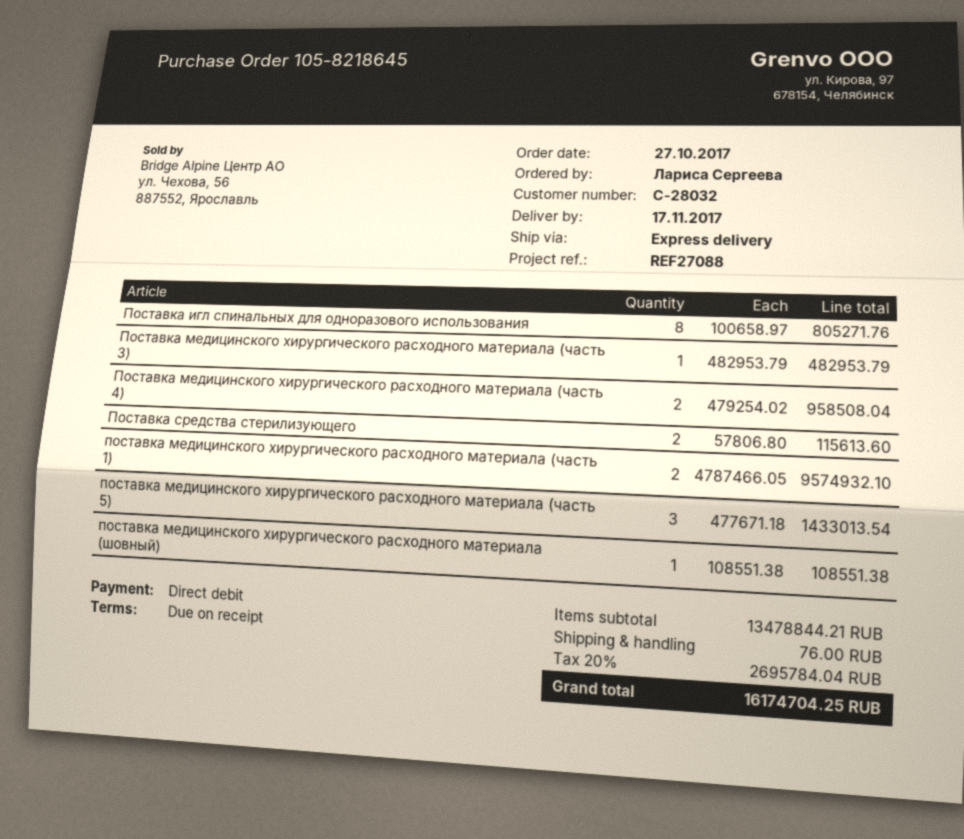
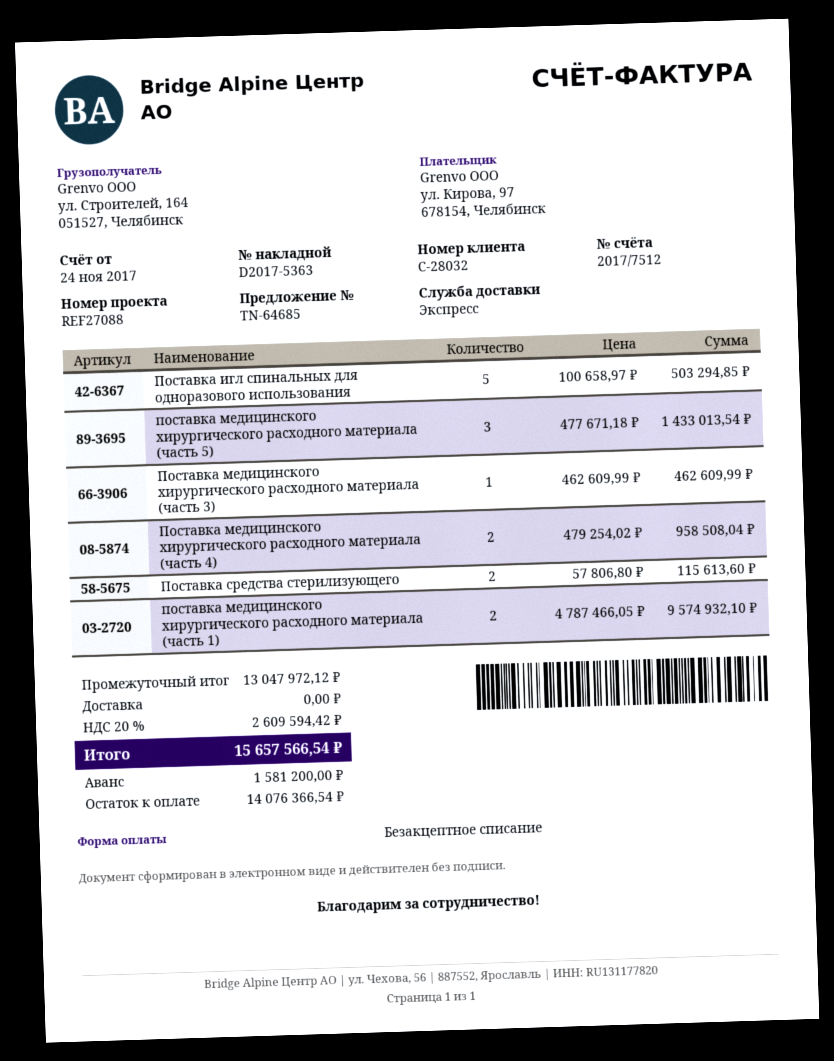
Поставка игл спинальных для одноразового использования: 8 x 100658.97 = 805271.76 -> 5 x 100658.97 = 503294.85
Поставка медицинского хирургического расходного материала (часть 3): 1 x 482953.79 = 482953.79 -> 1 x 462609.99 = 462609.99
поставка медицинского хирургического расходного материала (шовный): 1 x 108551.38 = 108551.38 -> none
subtotal: 13478844.21 -> 13047972.12
shipping: 76.00 -> 0.00
tax: 20% = 2695784.04 -> 20% = 2609594.42
total: 16174704.25 -> 15657566.54

